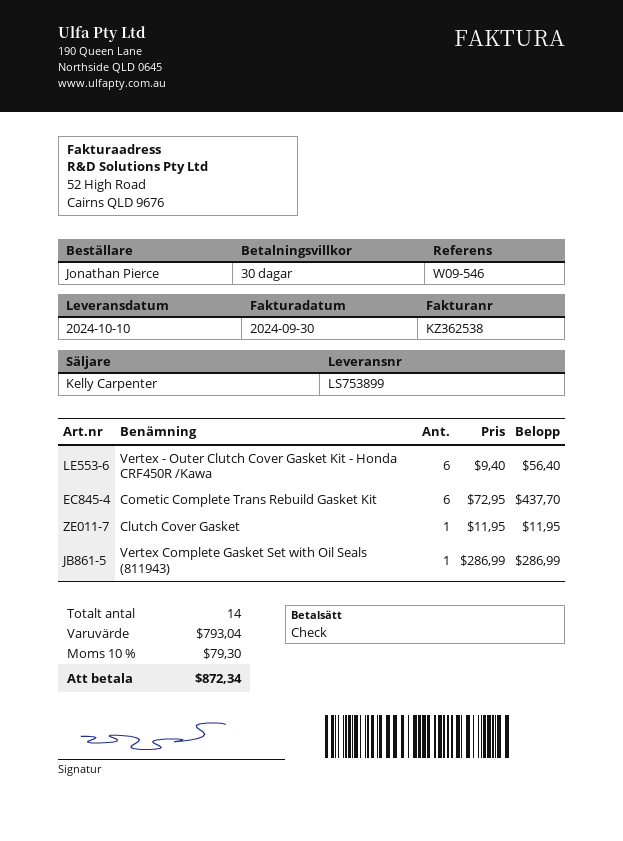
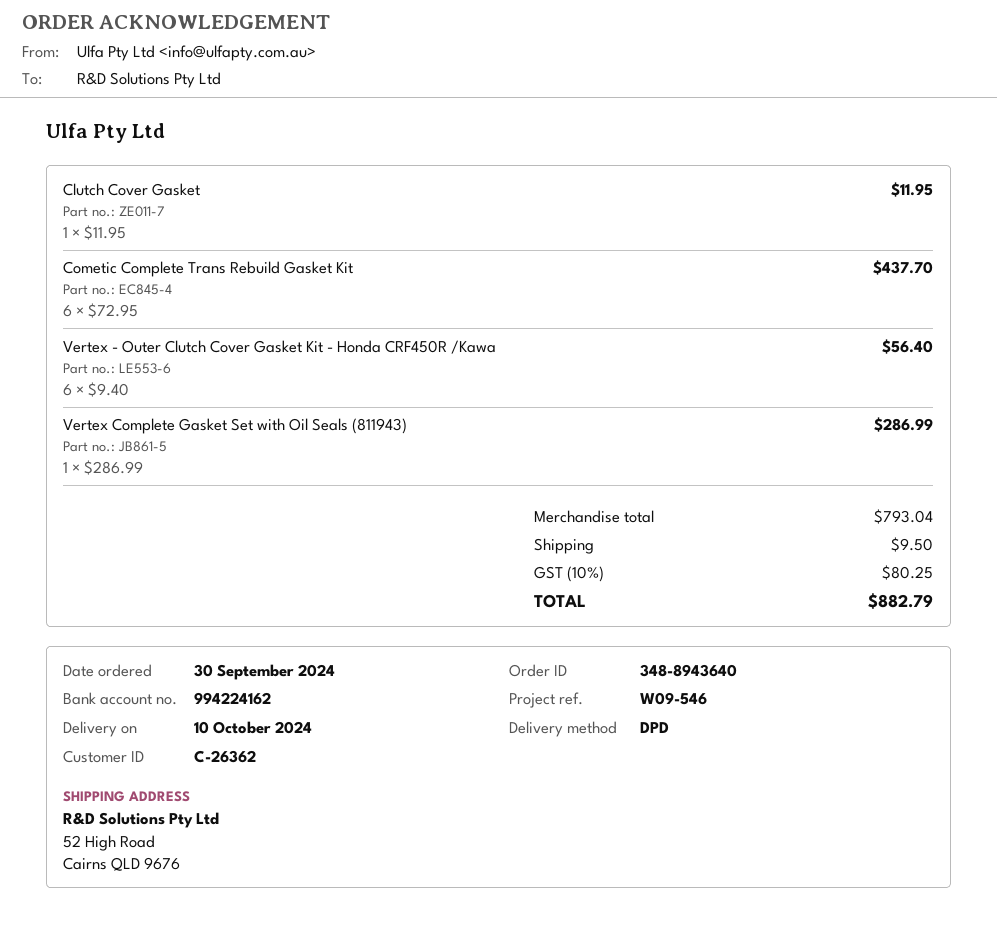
shipping: none -> 9.50
tax: 10% = 79.30 -> 10% = 80.25
total: 872.34 -> 882.79

